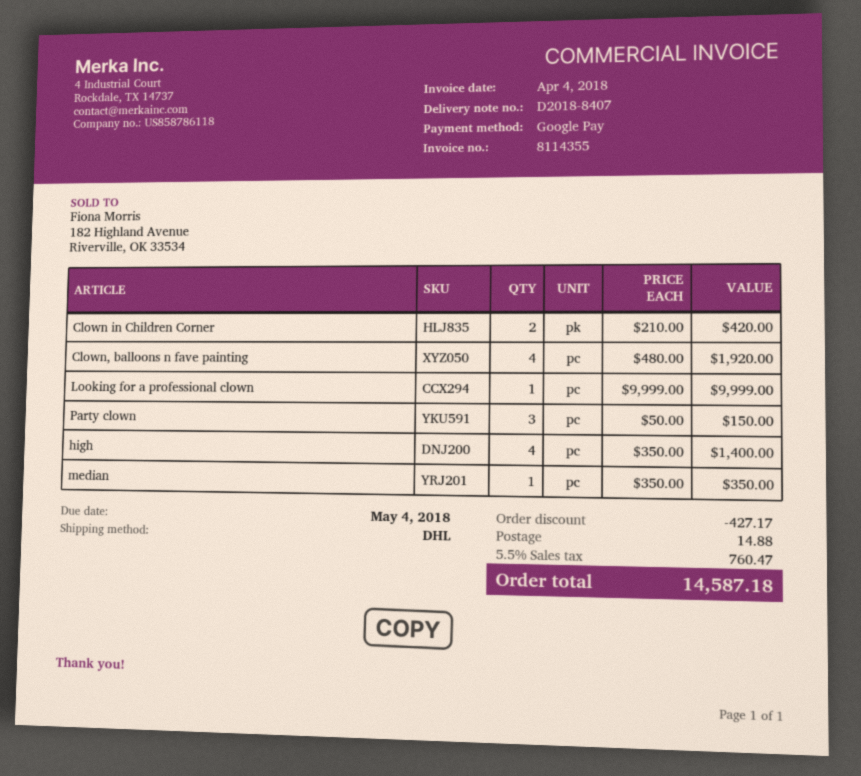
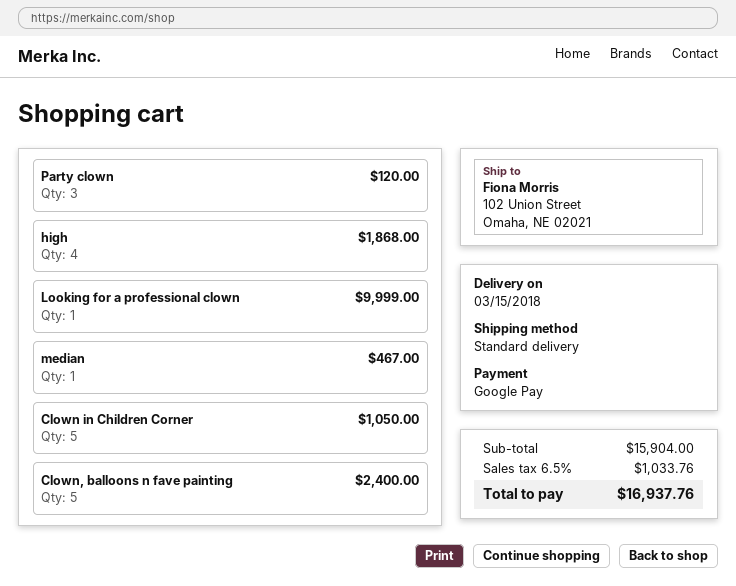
shipping method: DHL -> standard
Clown in Children Corner: 2 for 420.00 -> 5 for 1050.00
Clown, balloons n fave painting: 4 for 1920.00 -> 5 for 2400.00
Party clown: 3 for 150.00 -> 3 for 120.00
high: 4 for 1400.00 -> 4 for 1868.00
median: 1 for 350.00 -> 1 for 467.00
discount: 427.17 -> none
shipping: 14.88 -> none
tax: 5.5% = 760.47 -> 6.5% = 1033.76
total: 14587.18 -> 16937.76

